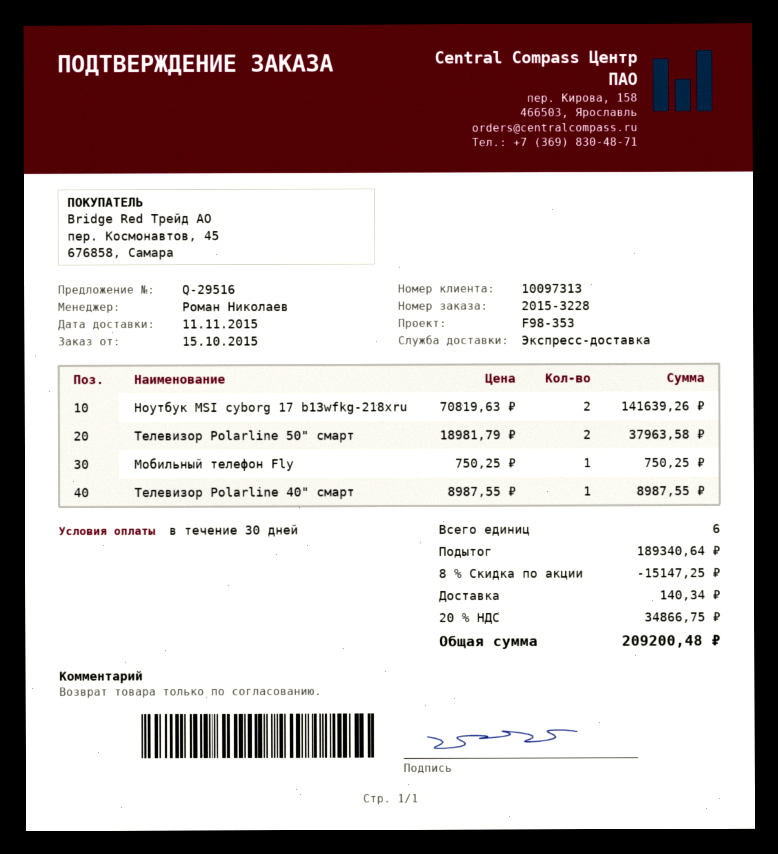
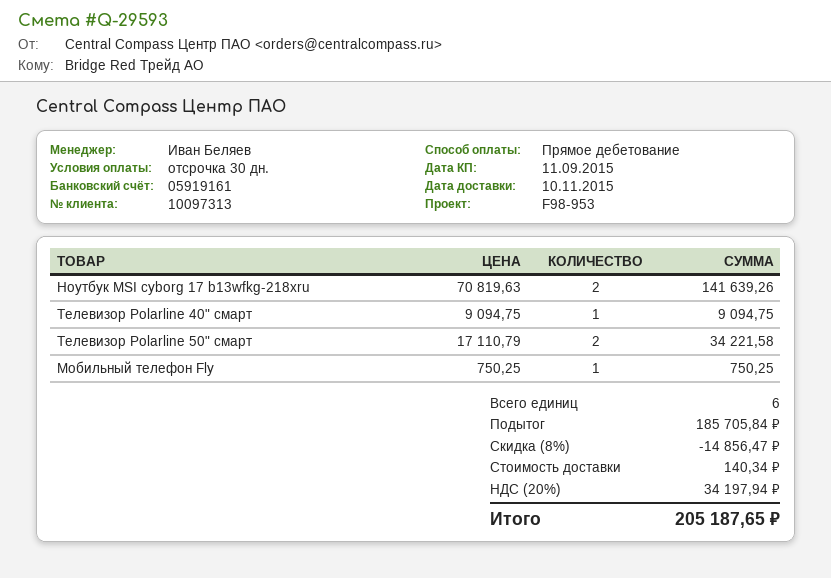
quote number: Q-29516 -> Q-29593
delivery date: 2015-11-11 -> 2015-11-10
reference: F98-353 -> F98-953
sales rep: Роман Николаев -> Иван Беляев
Телевизор Polarline 50" смарт: 2 x 18981.79 = 37963.58 -> 2 x 17110.79 = 34221.58
Телевизор Polarline 40" смарт: 1 x 8987.55 = 8987.55 -> 1 x 9094.75 = 9094.75
subtotal: 189340.64 -> 185705.84
discount: 8% = 15147.25 -> 8% = 14856.47
tax: 20% = 34866.75 -> 20% = 34197.94
total: 209200.48 -> 205187.65

